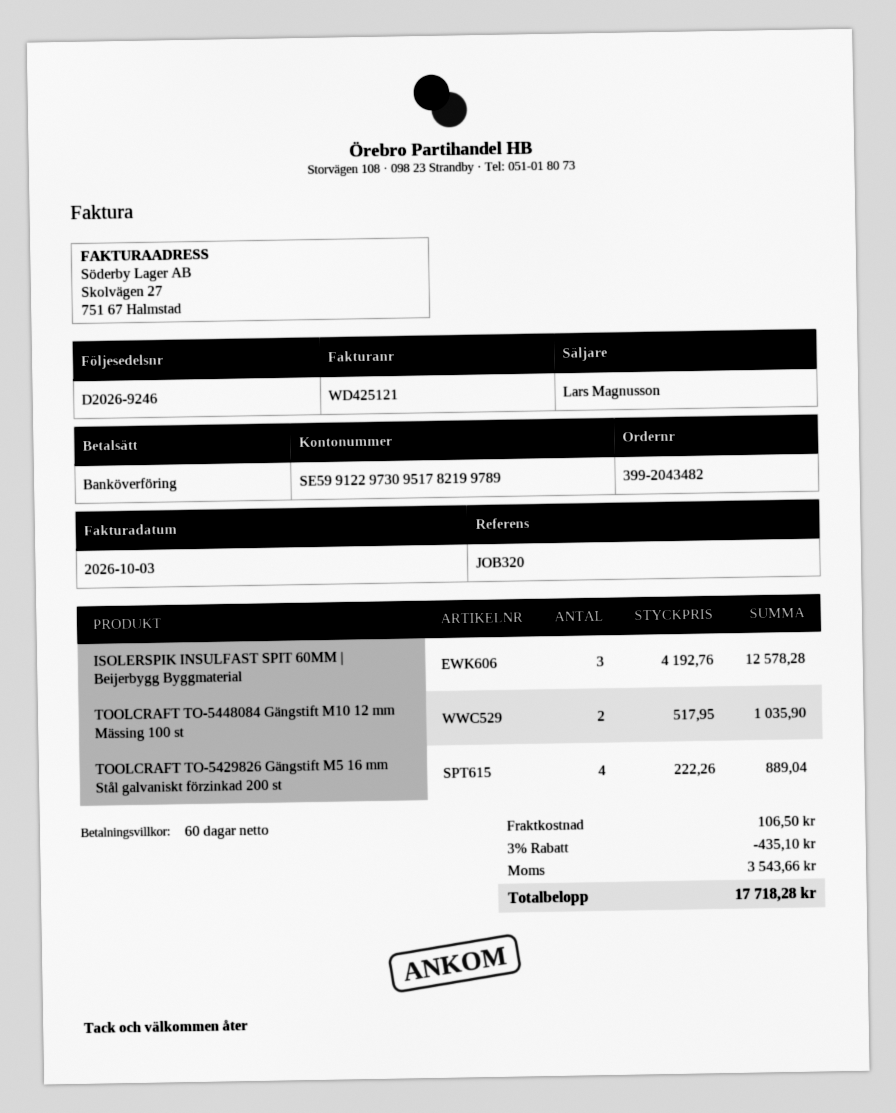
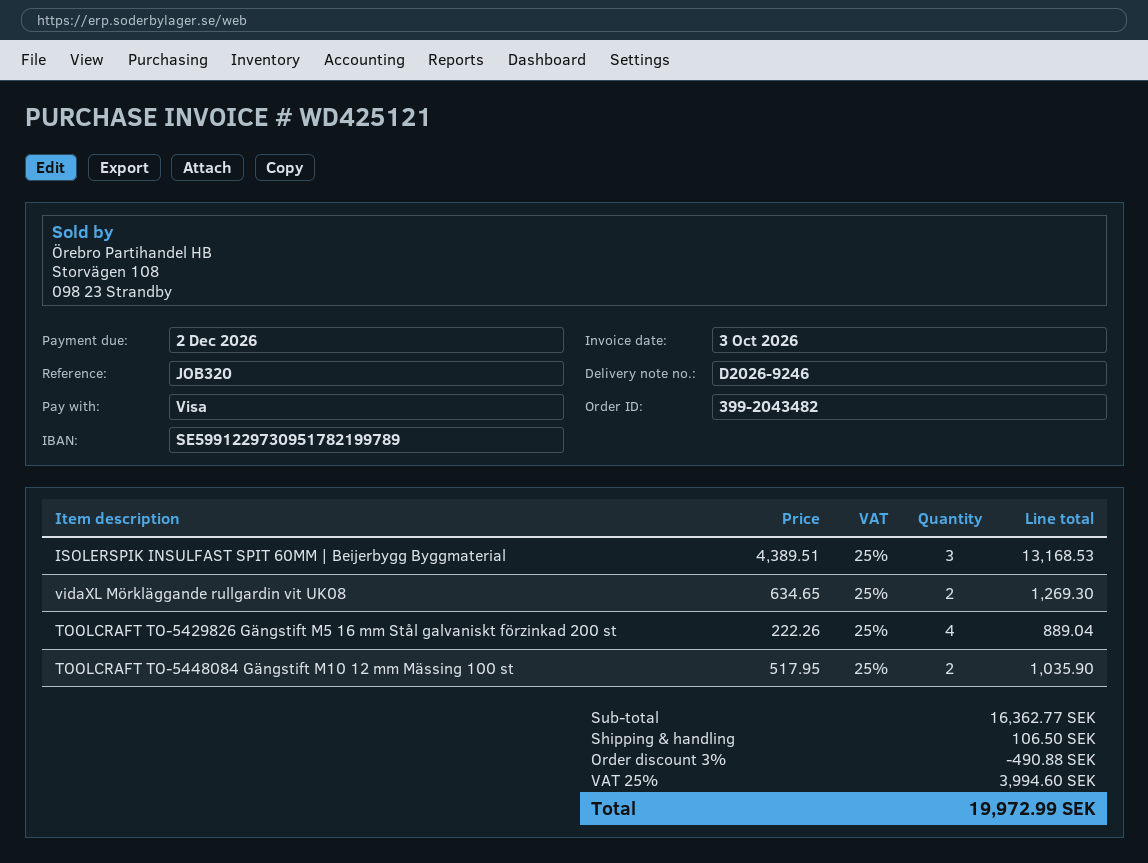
payment method: bank transfer -> Visa
ISOLERSPIK INSULFAST SPIT 60MM | Beijerbygg Byggmaterial: 3 x 4192.76 = 12578.28 -> 3 x 4389.51 = 13168.53
vidaXL Mörkläggande rullgardin vit UK08: none -> 2 x 634.65 = 1269.30
discount: 3% = 435.10 -> 3% = 490.88
tax: 3543.66 -> 3994.60
total: 17718.28 -> 19972.99

